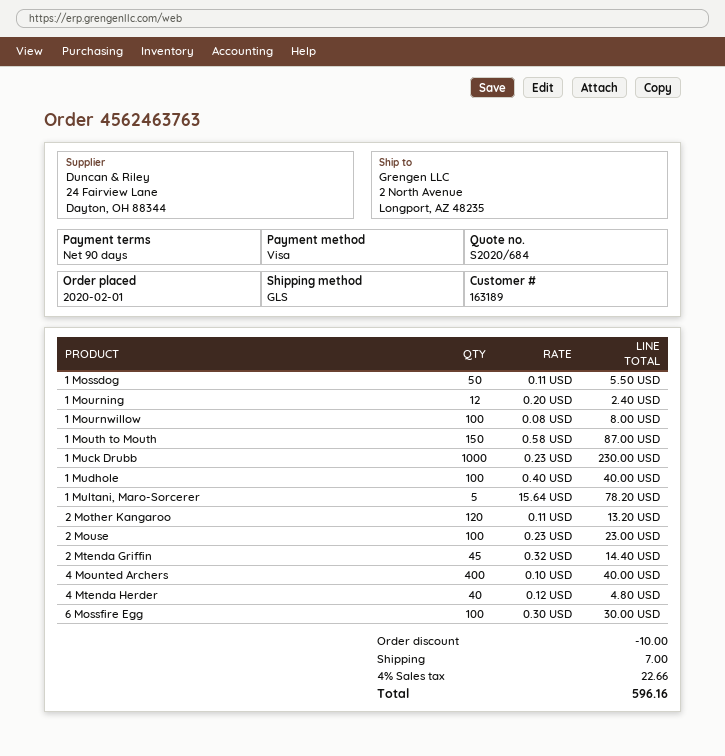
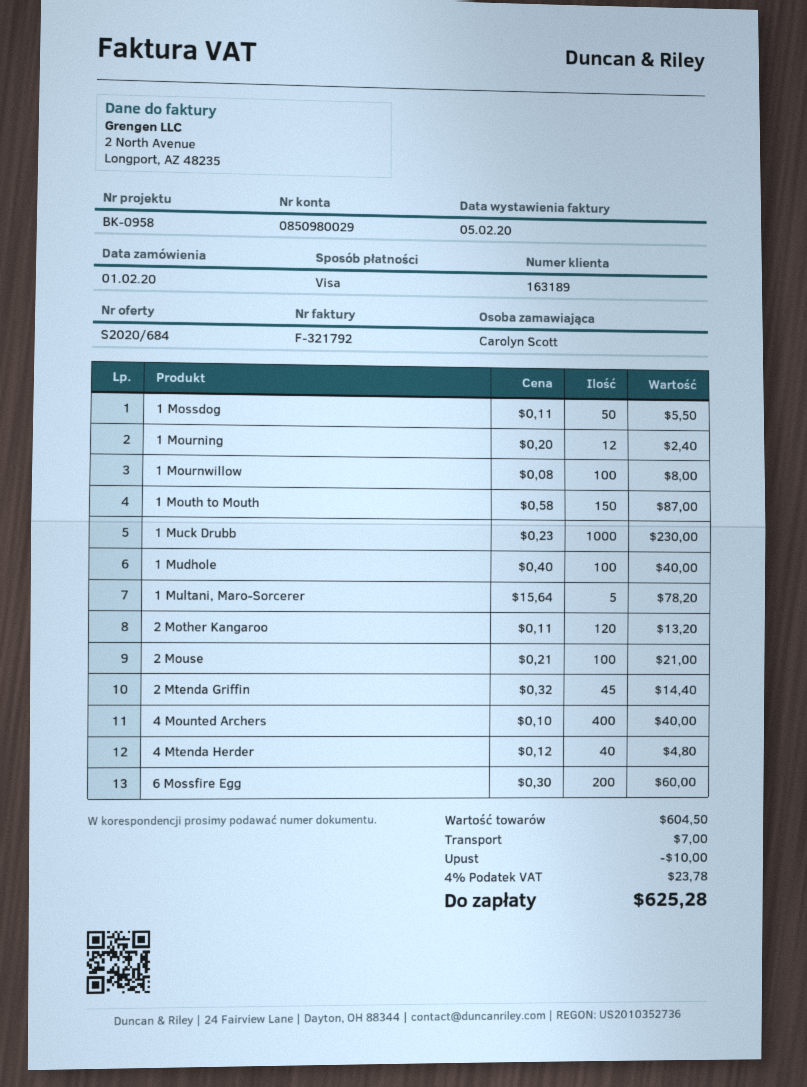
2 Mouse: 100 x 0.23 = 23.00 -> 100 x 0.21 = 21.00
6 Mossfire Egg: 100 x 0.30 = 30.00 -> 200 x 0.30 = 60.00
tax: 4% = 22.66 -> 4% = 23.78
total: 596.16 -> 625.28

